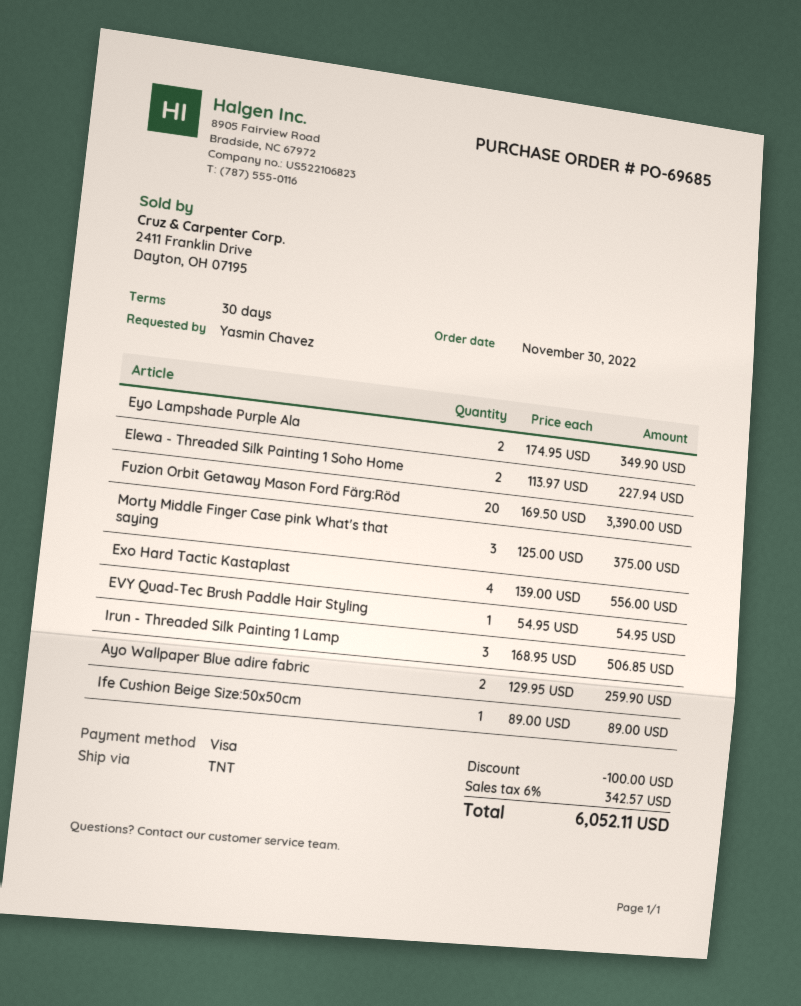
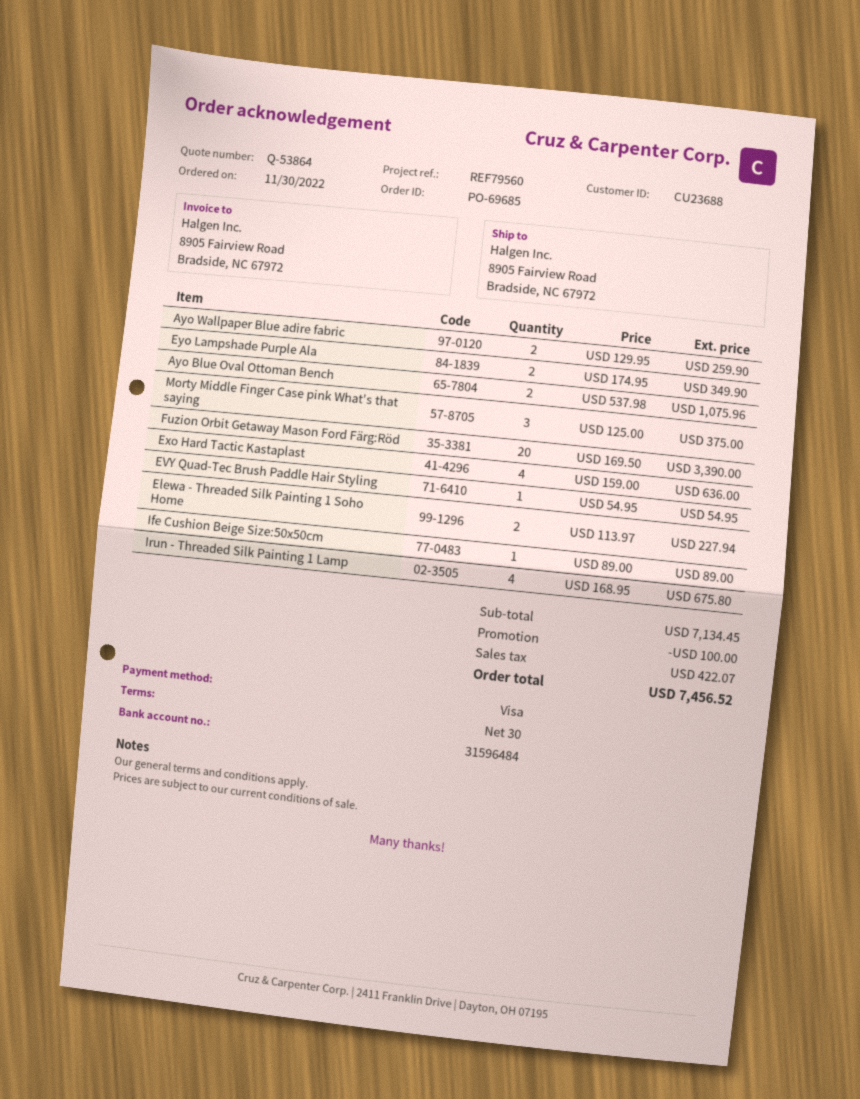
Exo Hard Tactic Kastaplast: 4 x 139.00 = 556.00 -> 4 x 159.00 = 636.00
Irun - Threaded Silk Painting 1 Lamp: 3 x 168.95 = 506.85 -> 4 x 168.95 = 675.80
Ayo Blue Oval Ottoman Bench: none -> 2 x 537.98 = 1075.96
tax: 342.57 -> 422.07
total: 6052.11 -> 7456.52

